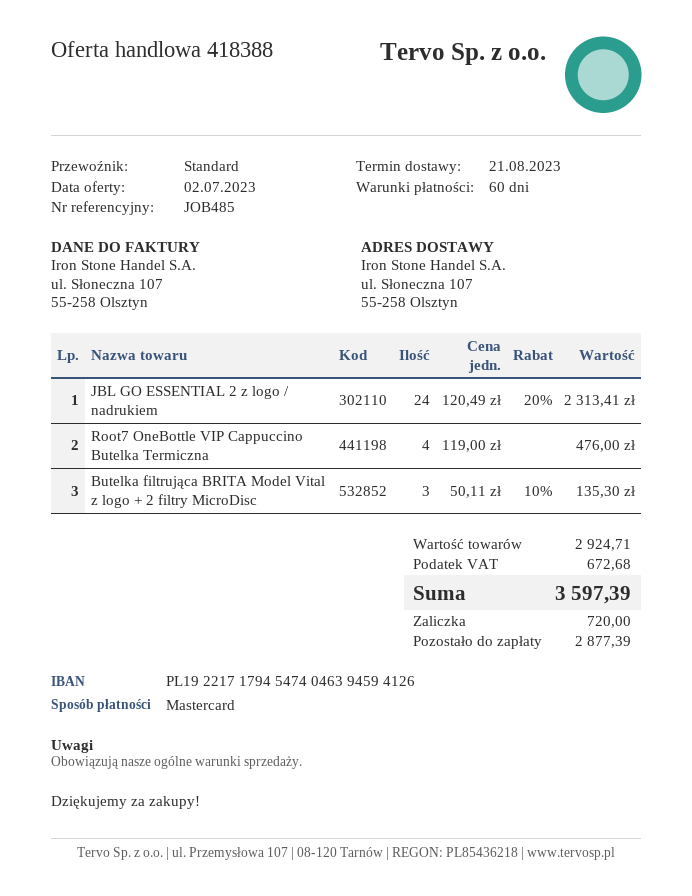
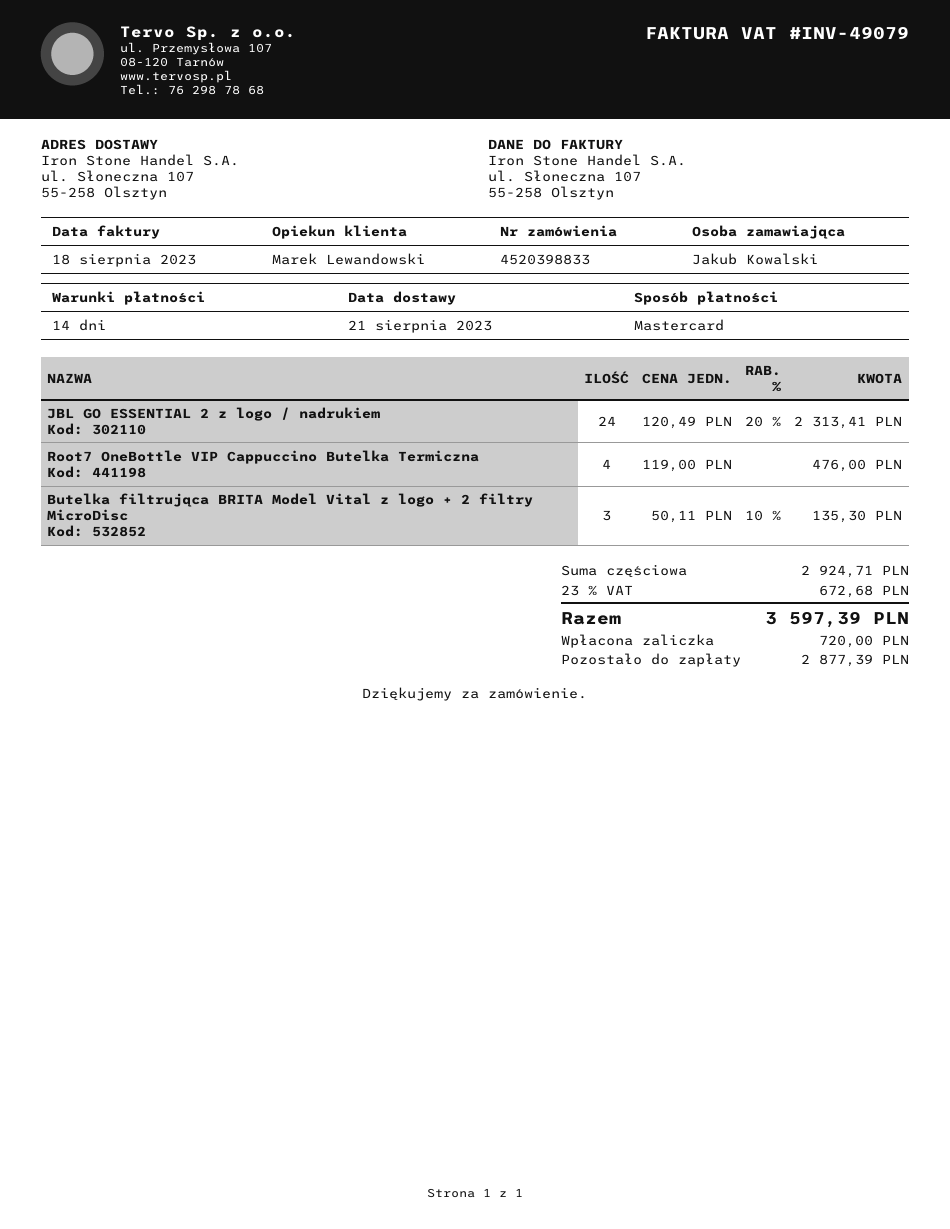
payment terms: 60 days -> 14 days

